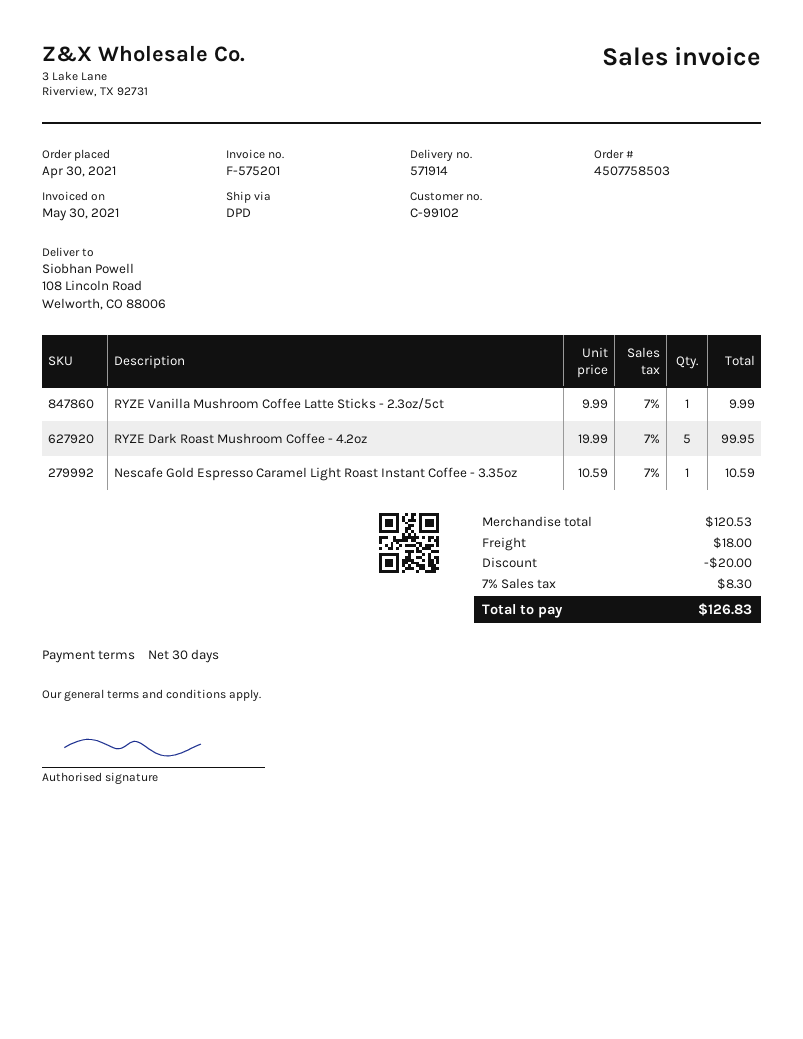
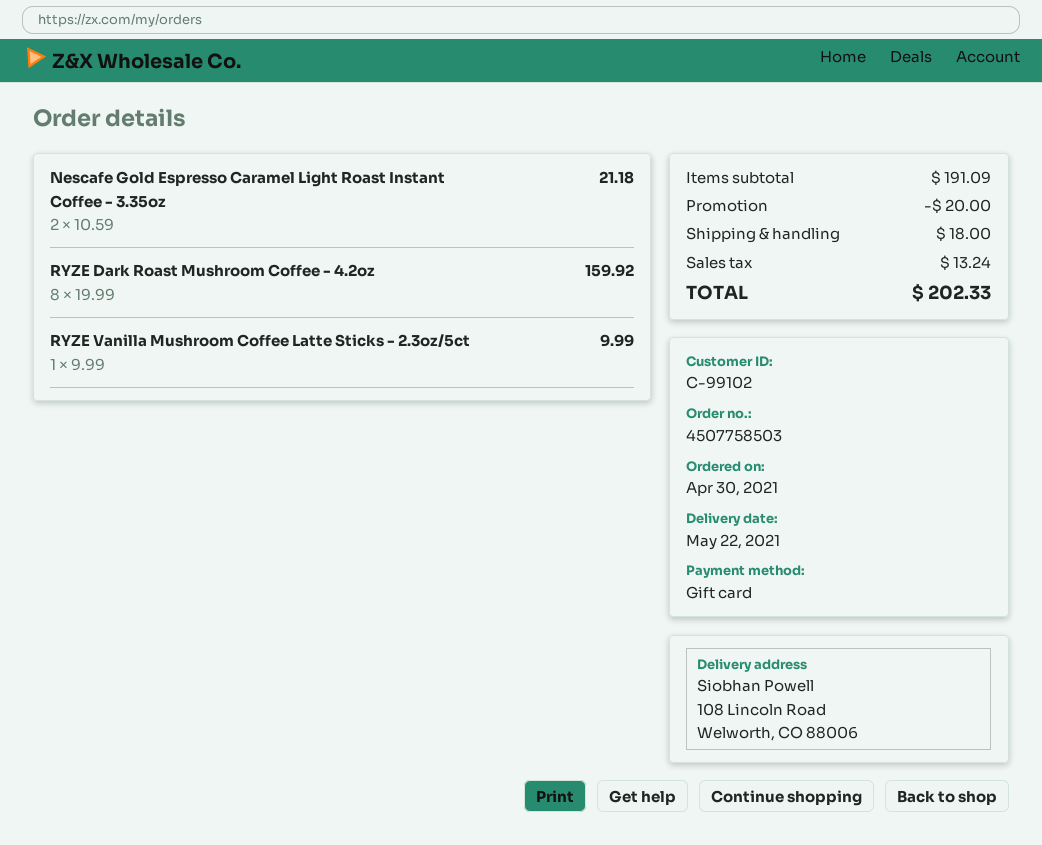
RYZE Dark Roast Mushroom Coffee - 4.2oz: 5 x 19.99 = 99.95 -> 8 x 19.99 = 159.92
Nescafe Gold Espresso Caramel Light Roast Instant Coffee - 3.35oz: 1 x 10.59 = 10.59 -> 2 x 10.59 = 21.18
subtotal: 120.53 -> 191.09
tax: 8.30 -> 13.24
total: 126.83 -> 202.33

